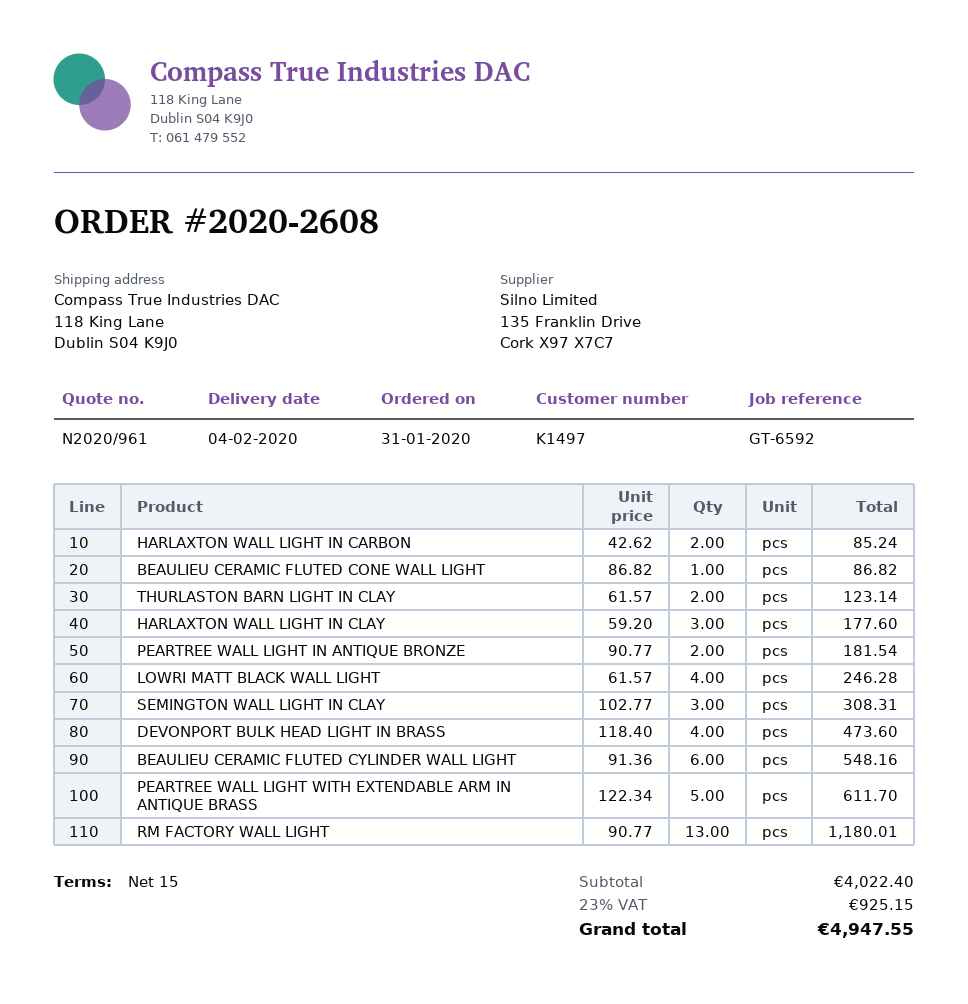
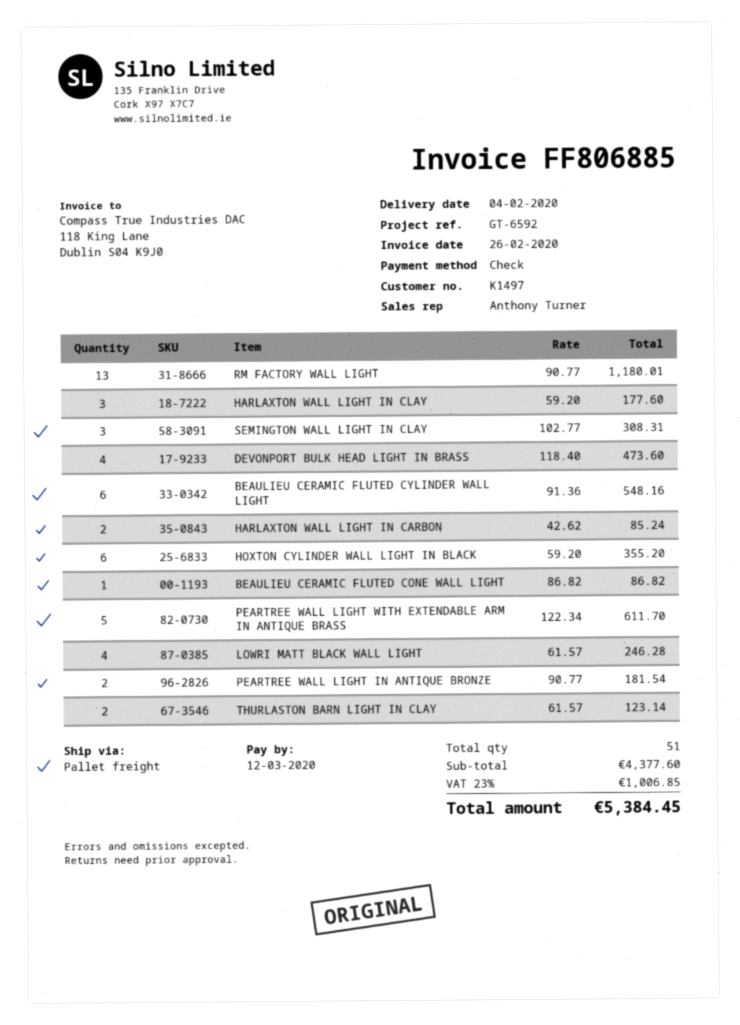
HOXTON CYLINDER WALL LIGHT IN BLACK: none -> 6 x 59.20 = 355.20
subtotal: 4022.40 -> 4377.60
tax: 23% = 925.15 -> 23% = 1006.85
total: 4947.55 -> 5384.45

